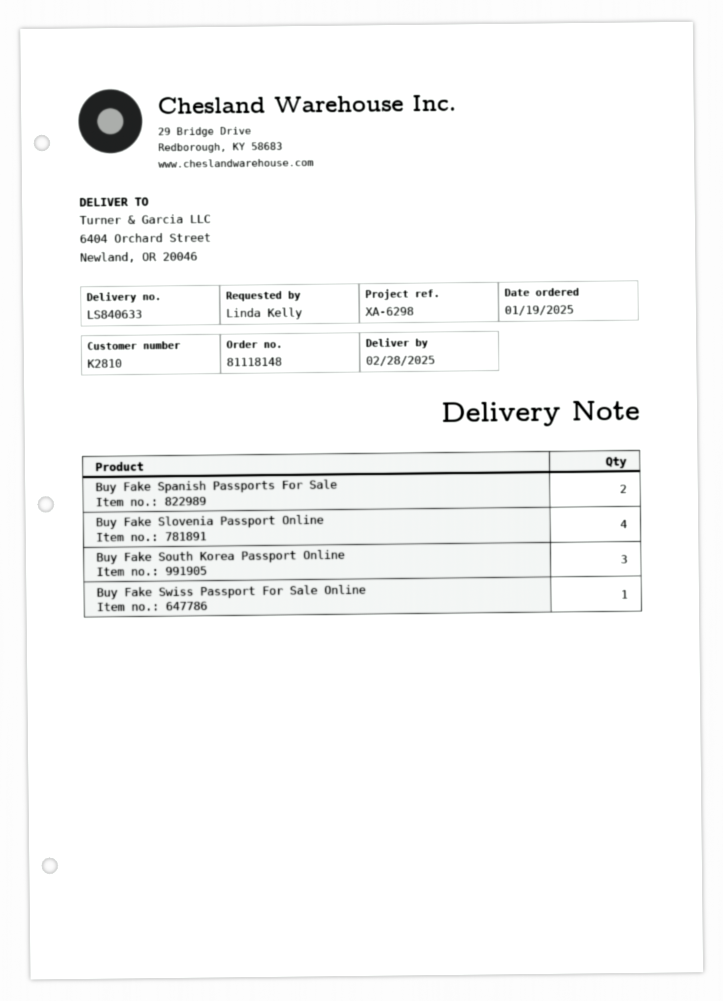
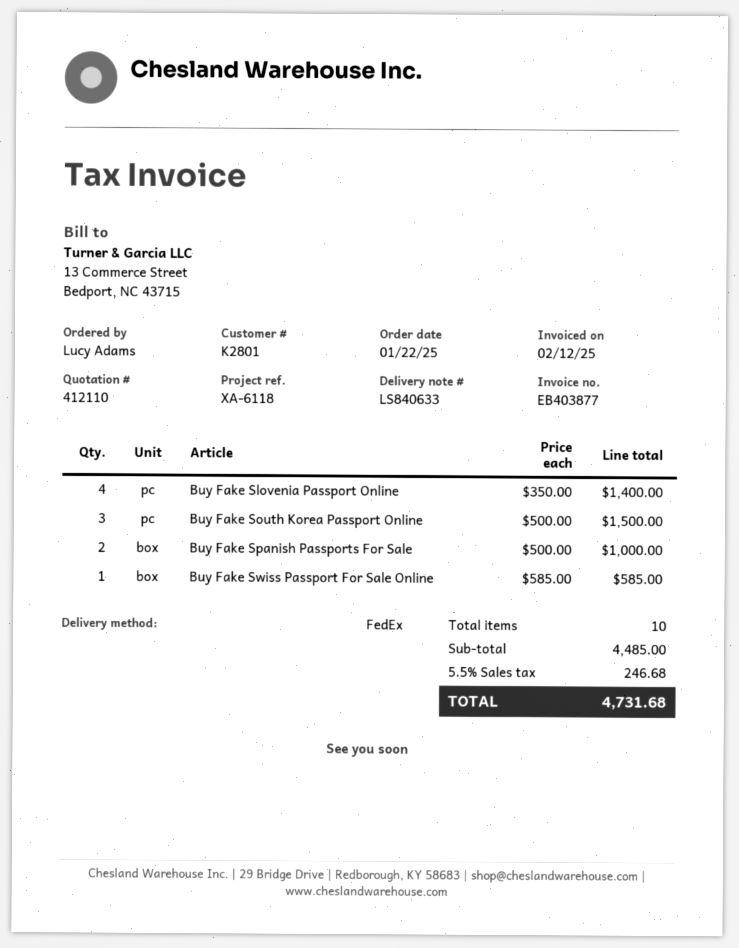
order date: 2025-01-19 -> 2025-01-22
customer number: K2810 -> K2801
reference: XA-6298 -> XA-6118
ordered by: Linda Kelly -> Lucy Adams

